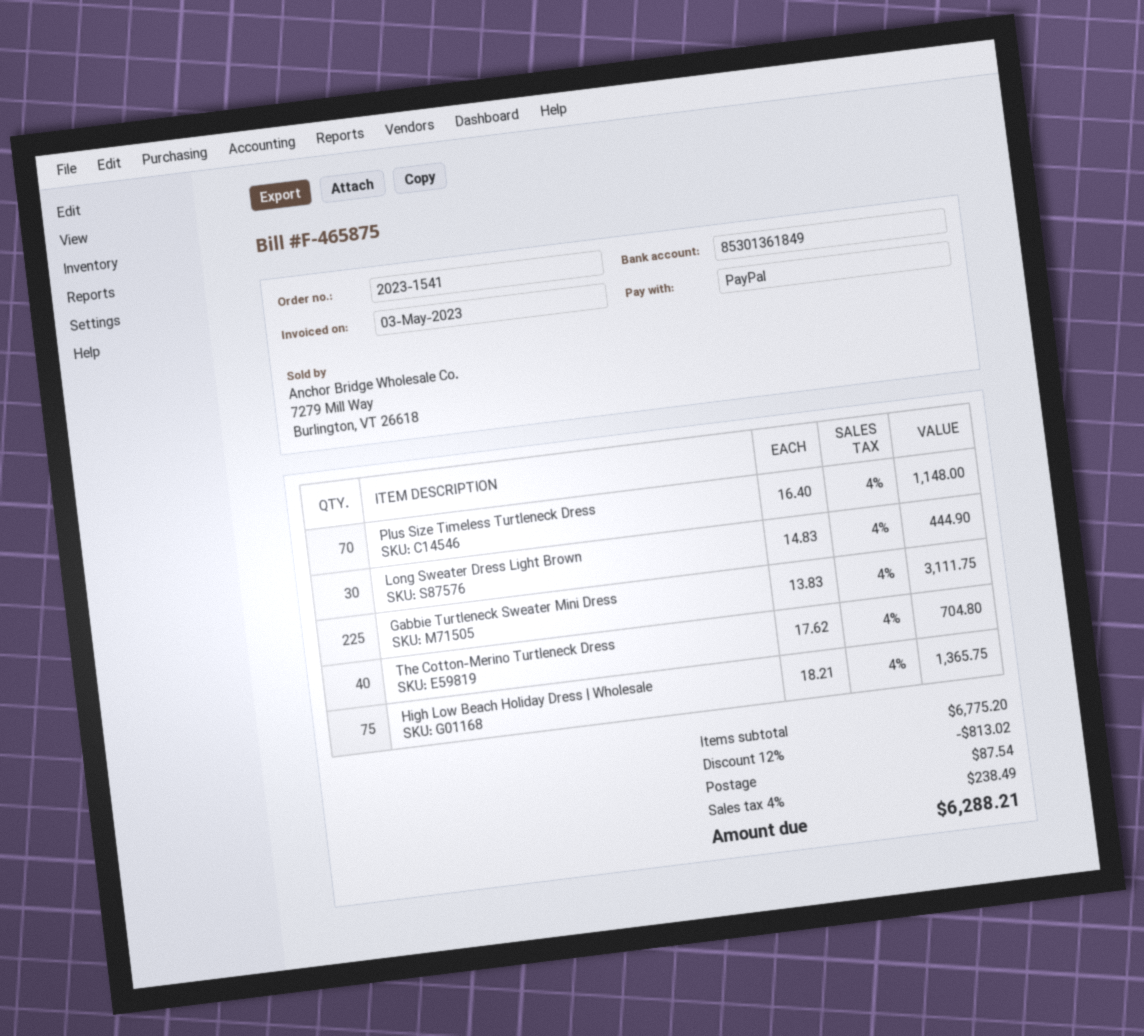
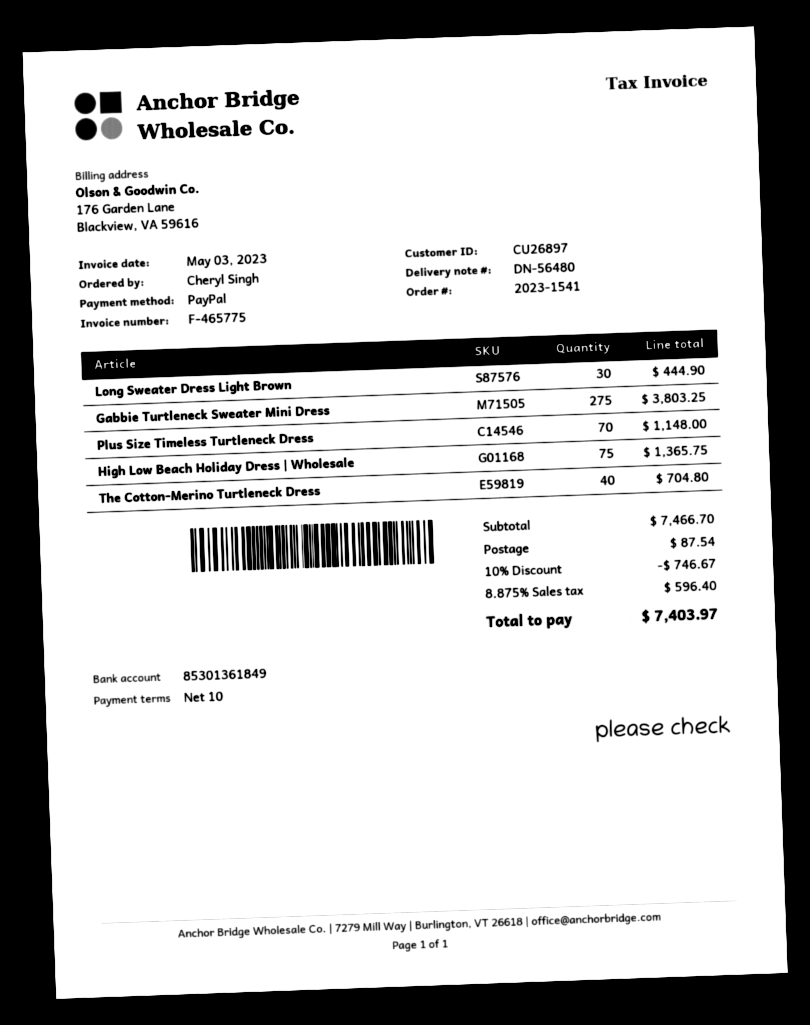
invoice number: F-465875 -> F-465775
Gabbie Turtleneck Sweater Mini Dress: 225 for 3111.75 -> 275 for 3803.25
subtotal: 6775.20 -> 7466.70
discount: 12% = 813.02 -> 10% = 746.67
tax: 4% = 238.49 -> 8.875% = 596.40
total: 6288.21 -> 7403.97

